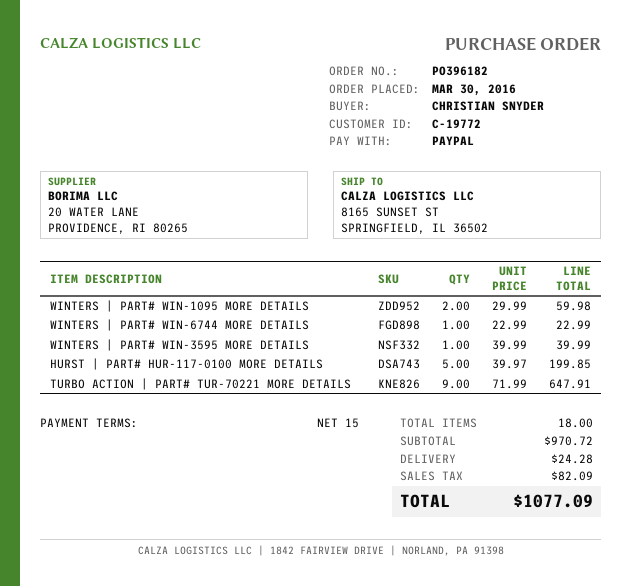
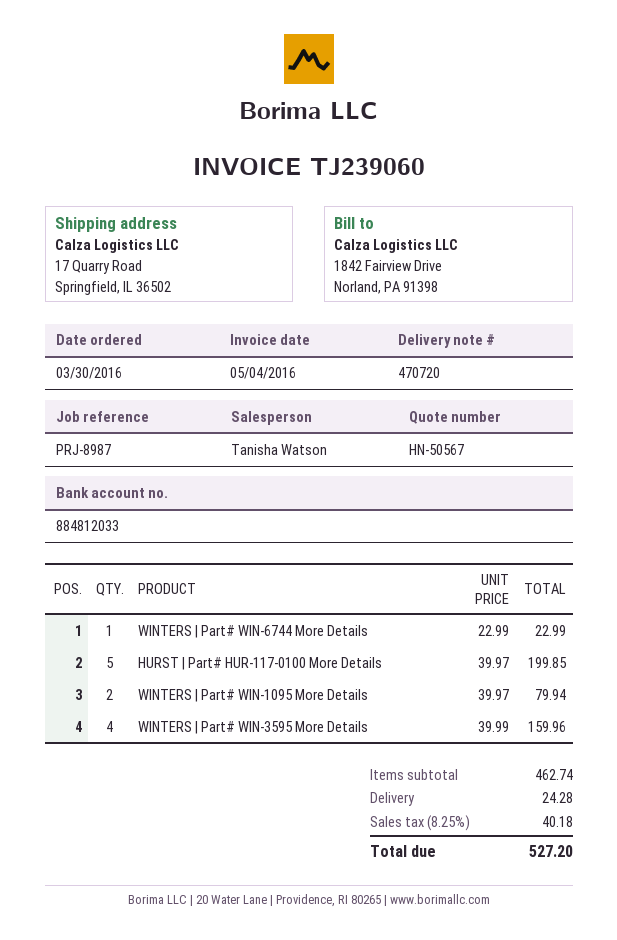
ship to: 8165 SUNSET ST, SPRINGFIELD, IL 36502 -> 17 Quarry Road, Springfield, IL 36502
WINTERS | PART# WIN-1095 MORE DETAILS: 2 x 29.99 = 59.98 -> 2 x 39.97 = 79.94
WINTERS | PART# WIN-3595 MORE DETAILS: 1 x 39.99 = 39.99 -> 4 x 39.99 = 159.96
TURBO ACTION | PART# TUR-70221 MORE DETAILS: 9 x 71.99 = 647.91 -> none
subtotal: 970.72 -> 462.74
tax: 82.09 -> 40.18
total: 1077.09 -> 527.20

